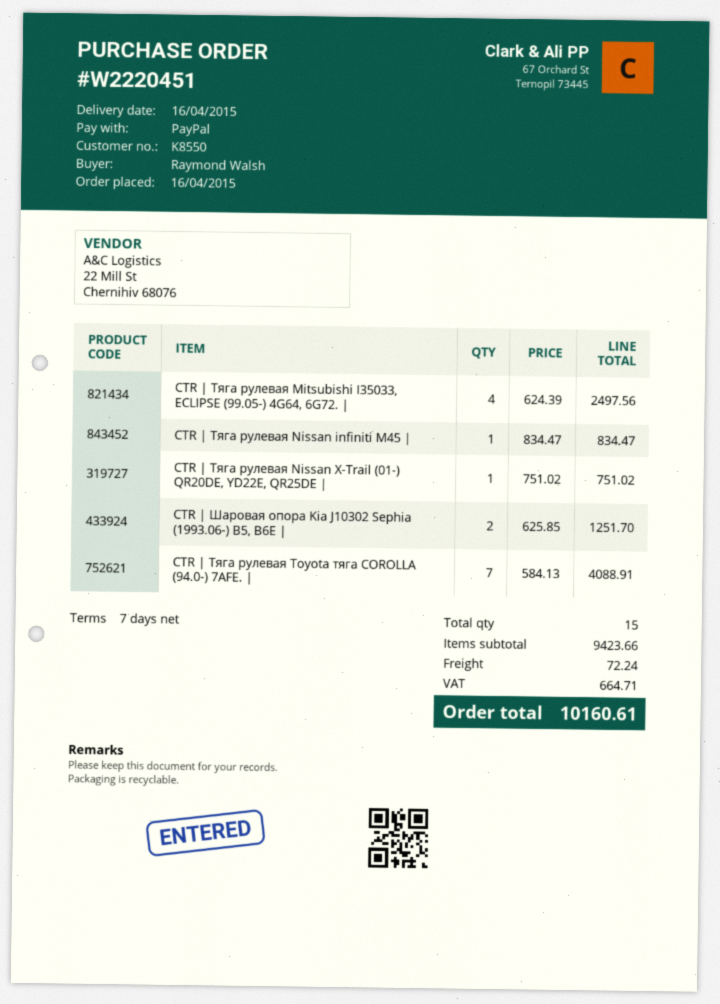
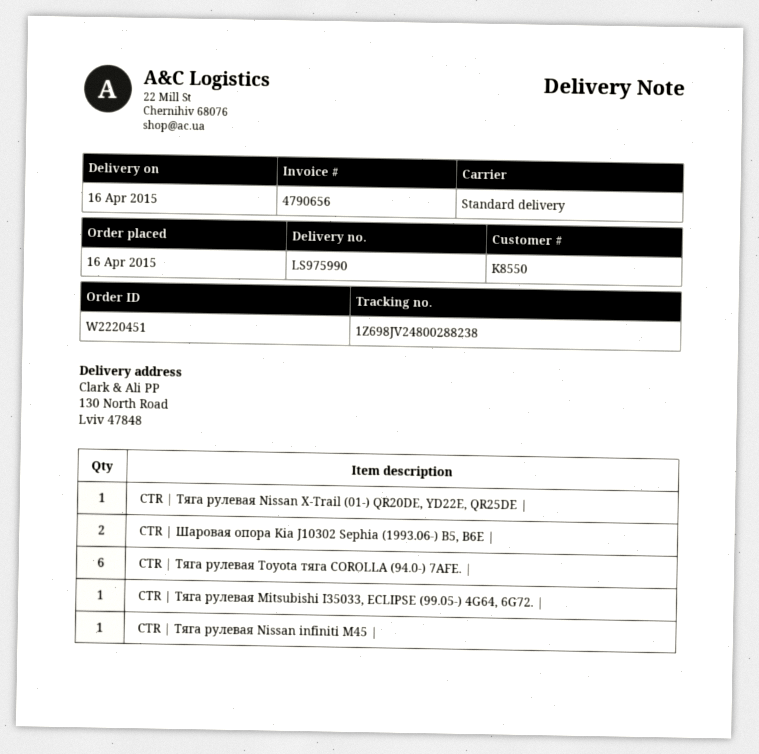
CTR | Тяга рулевая Mitsubishi I35033, ECLIPSE (99.05-) 4G64, 6G72. |: 4 -> 1
CTR | Тяга рулевая Toyota тяга COROLLA (94.0-) 7AFE. |: 7 -> 6

